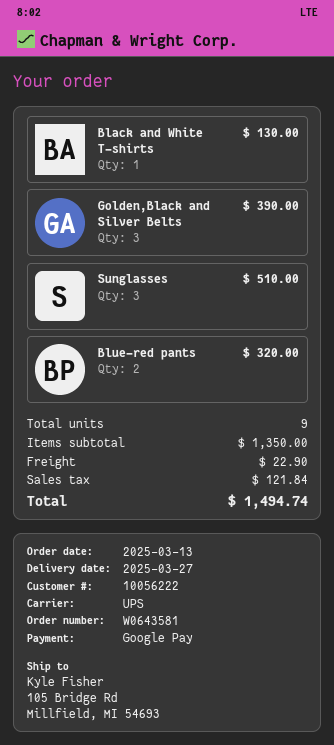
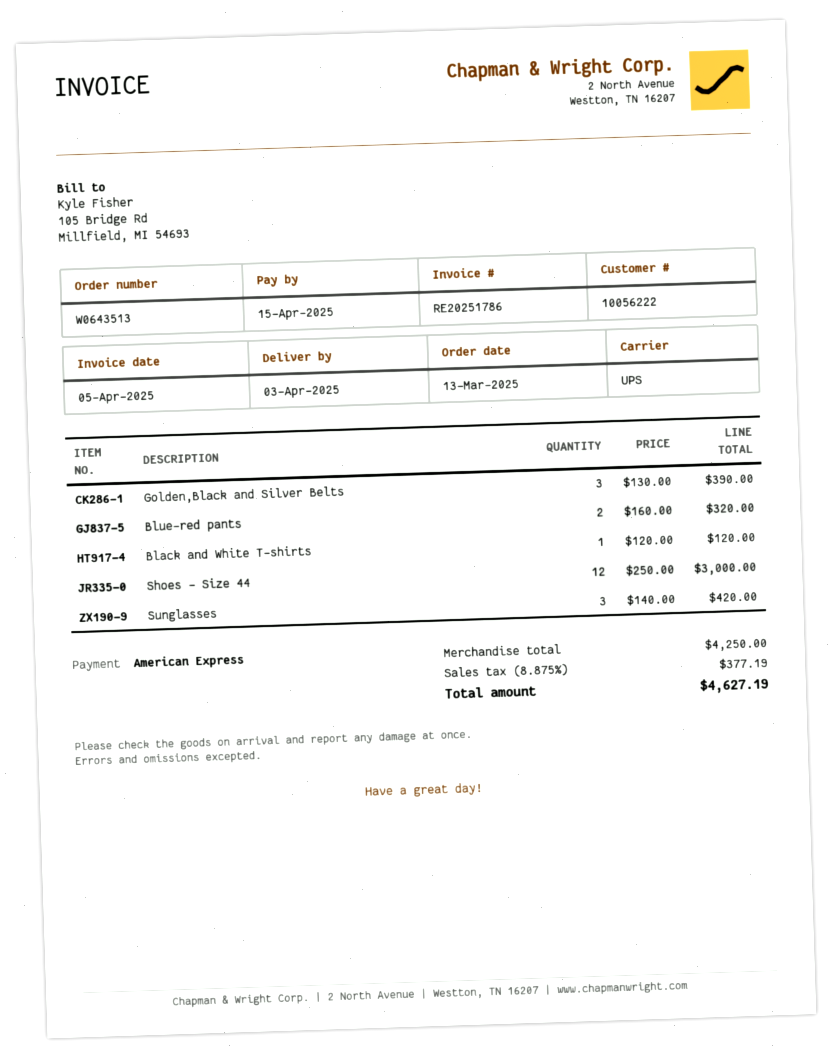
order number: W0643581 -> W0643513
delivery date: 2025-03-27 -> 2025-04-03
payment method: Google Pay -> American Express
Black and White T-shirts: 1 for 130.00 -> 1 for 120.00
Sunglasses: 3 for 510.00 -> 3 for 420.00
Shoes - Size 44: none -> 12 for 3000.00
subtotal: 1350.00 -> 4250.00
shipping: 22.90 -> none
tax: 121.84 -> 377.19
total: 1494.74 -> 4627.19

